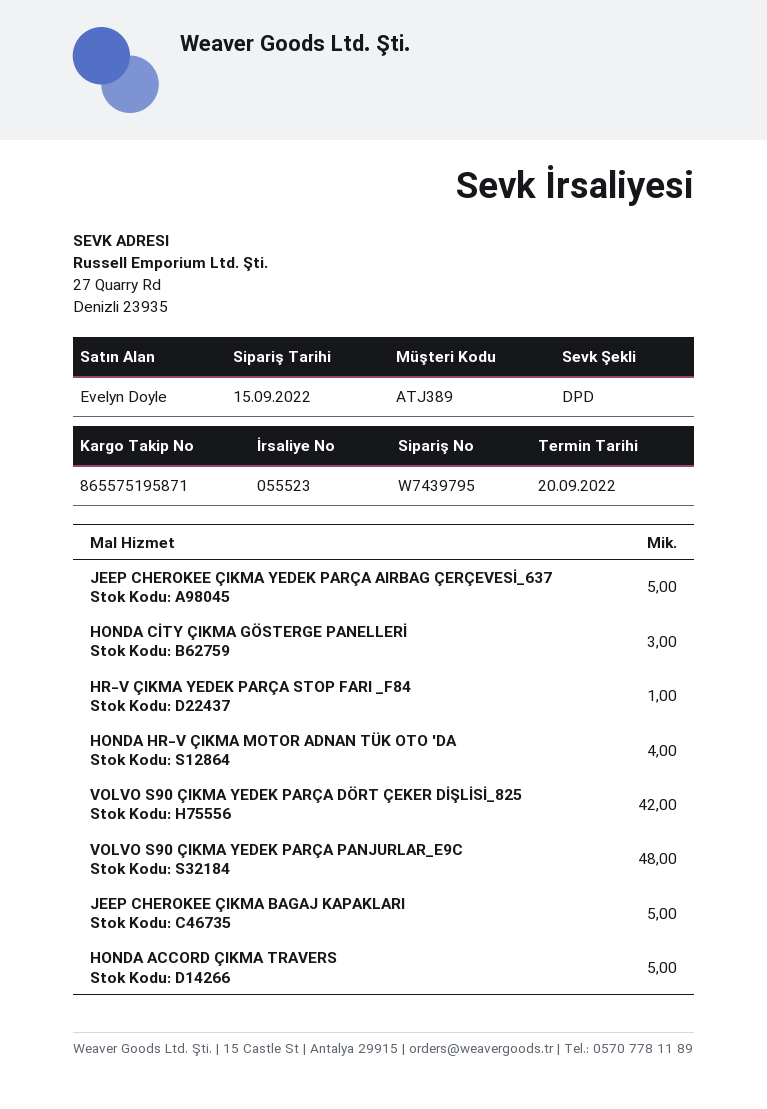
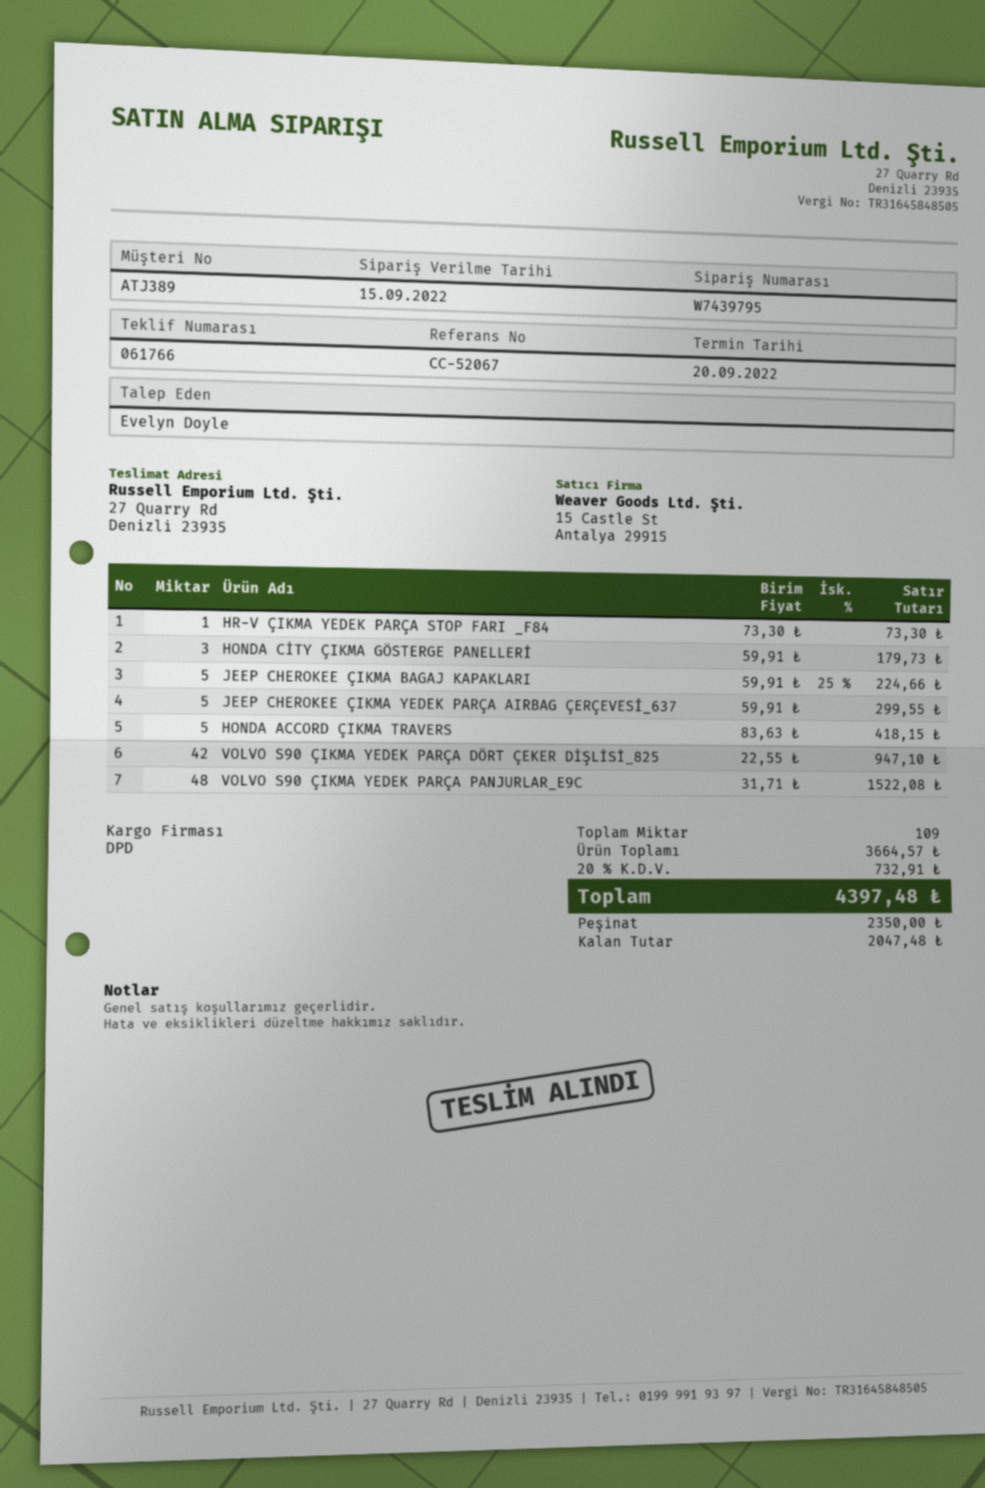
HONDA HR-V ÇIKMA MOTOR ADNAN TÜK OTO 'DA: 4 -> none

